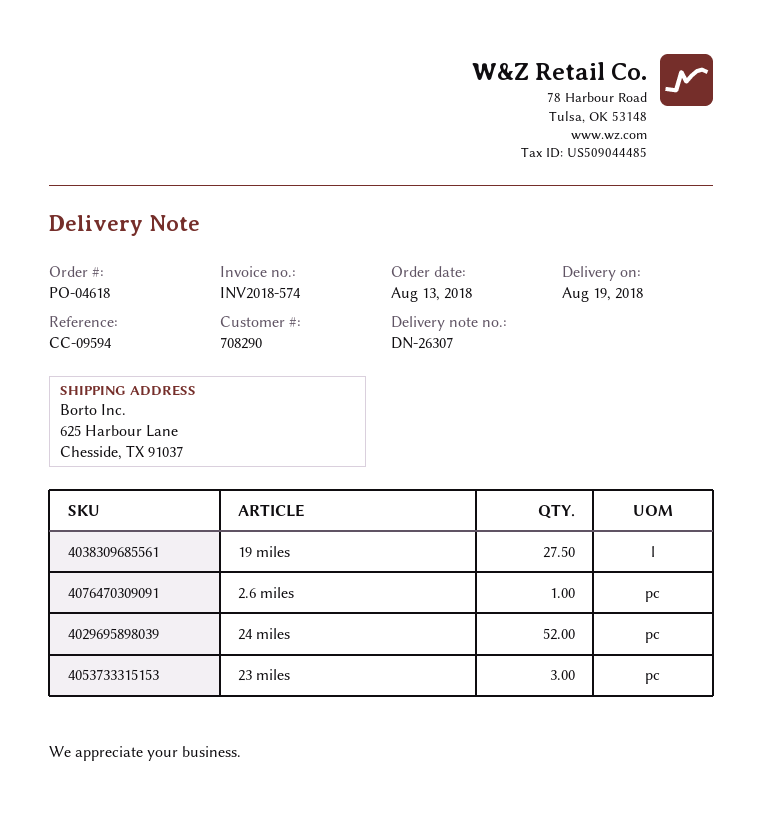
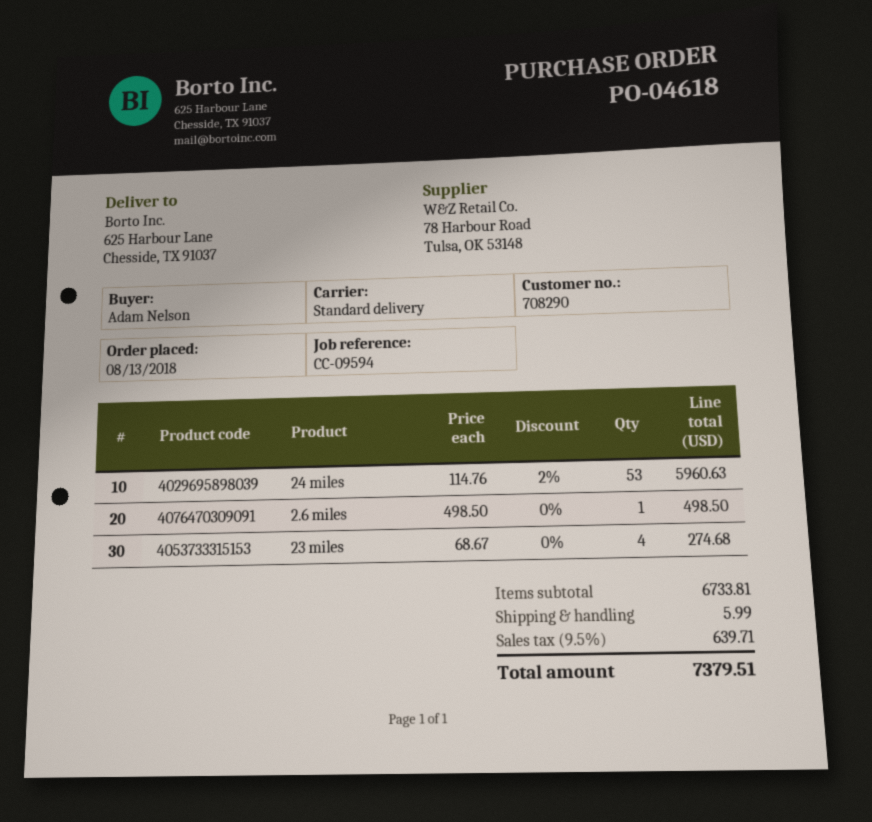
19 miles: 27.5 -> none
24 miles: 52 -> 53
23 miles: 3 -> 4

